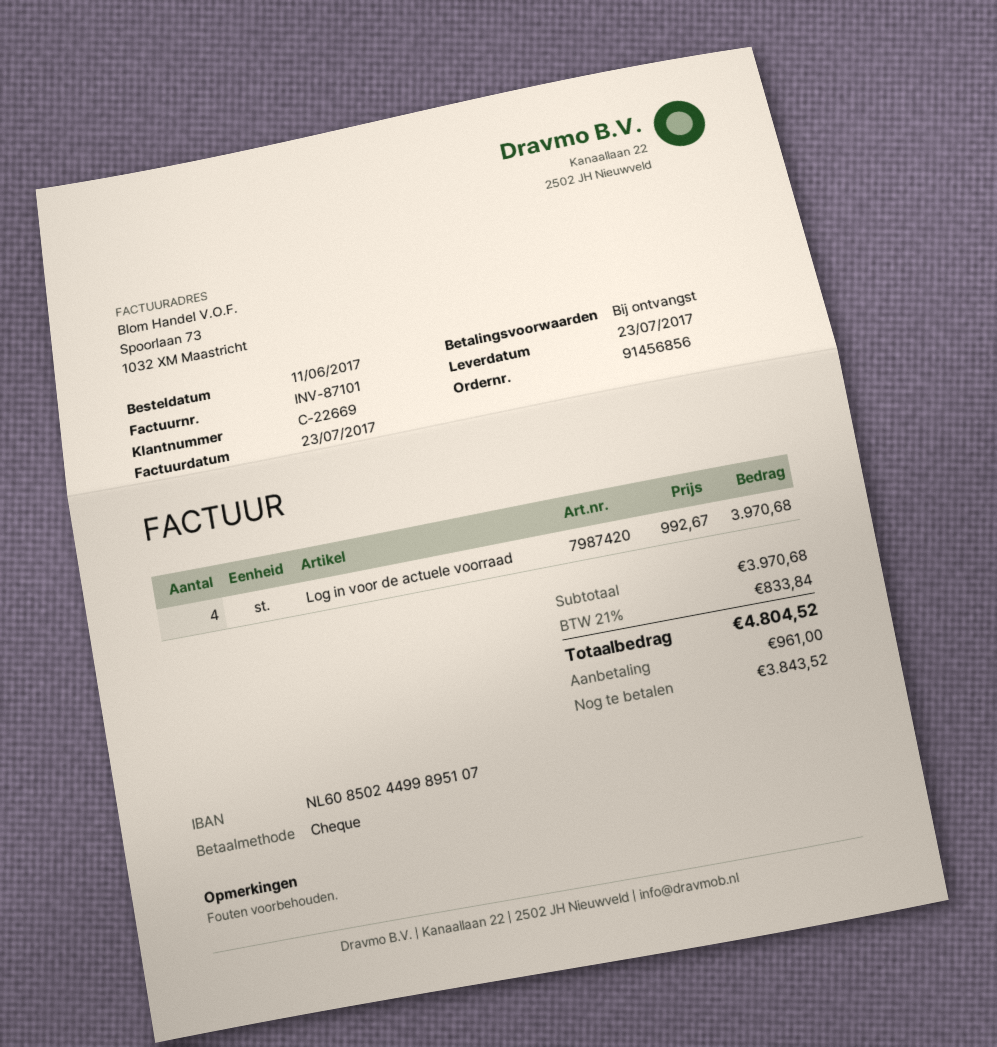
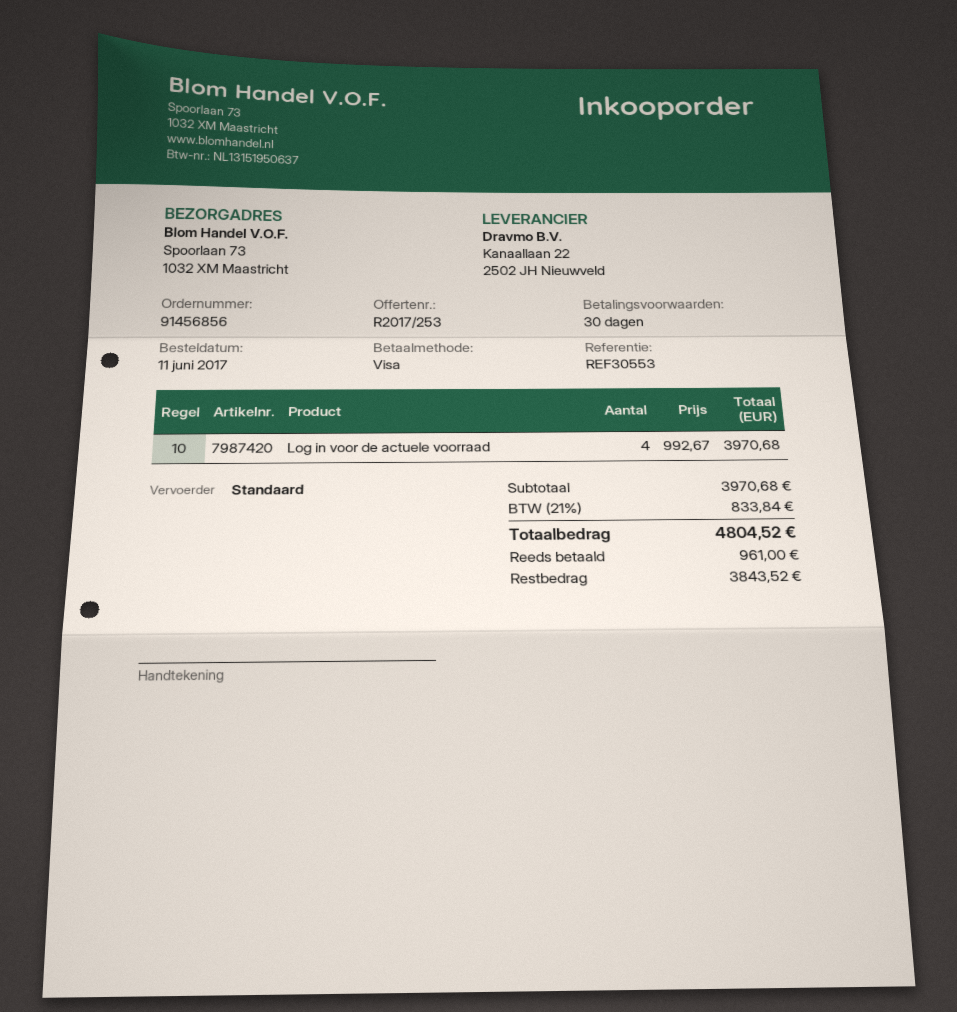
payment terms: on receipt -> 30 days
payment method: cheque -> Visa

